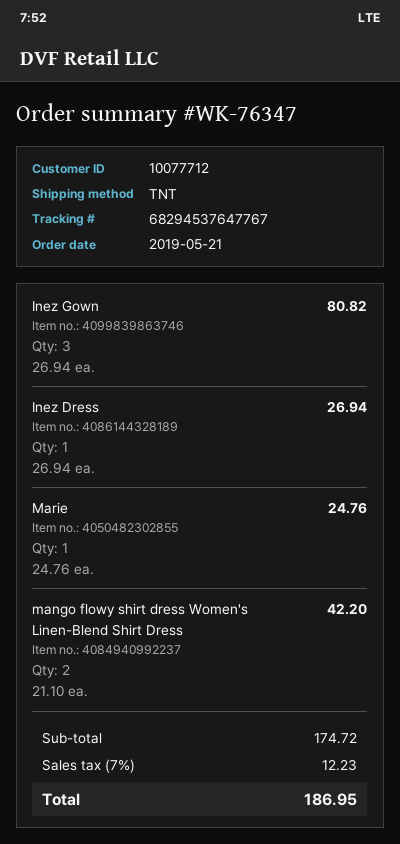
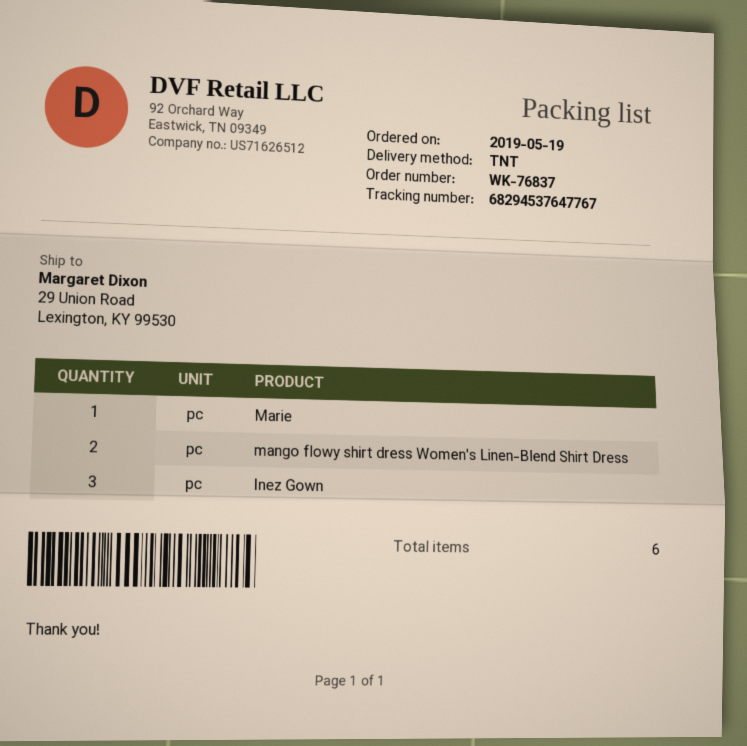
order number: WK-76347 -> WK-76837
order date: 2019-05-21 -> 2019-05-19
Inez Dress: 1 -> none

